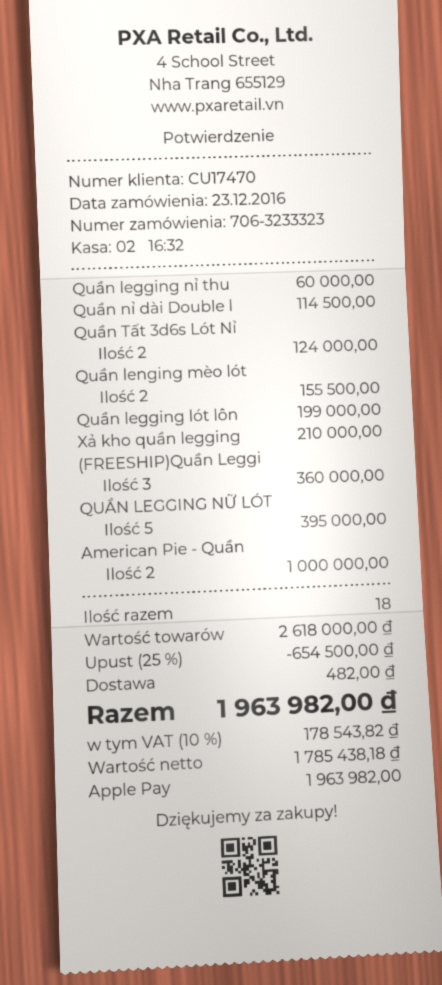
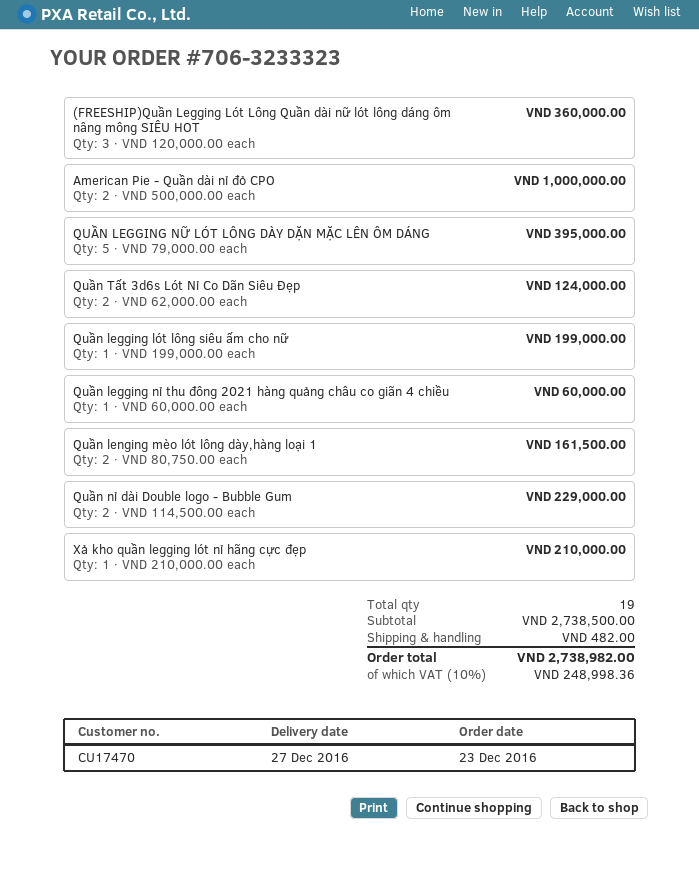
Quần nỉ dài Double l: 1 for 114500.00 -> 2 for 229000.00
Quần lenging mèo lót: 2 for 155500.00 -> 2 for 161500.00
total quantity: 18 -> 19
subtotal: 2618000.00 -> 2738500.00
discount: 25% = 654500.00 -> none
tax: 10% = 178543.82 -> 10% = 248998.36
total: 1963982.00 -> 2738982.00

